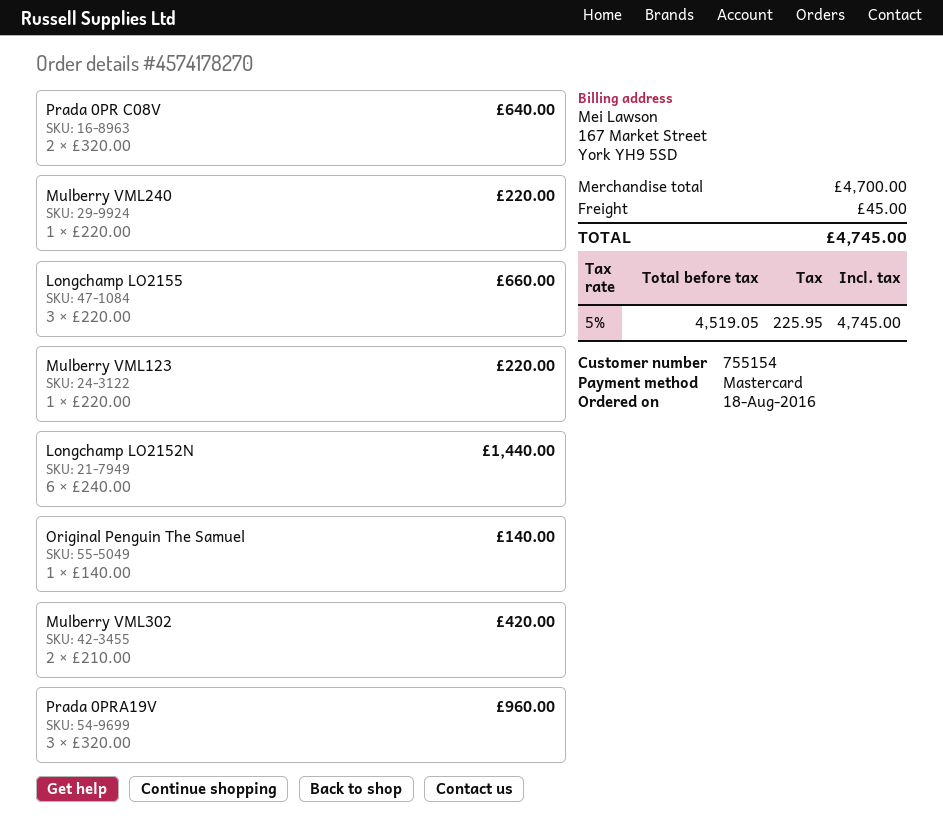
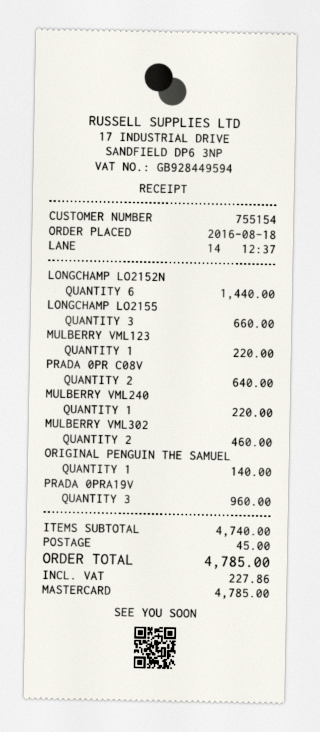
Mulberry VML302: 2 for 420.00 -> 2 for 460.00
subtotal: 4700.00 -> 4740.00
tax: 225.95 -> 227.86
total: 4745.00 -> 4785.00

